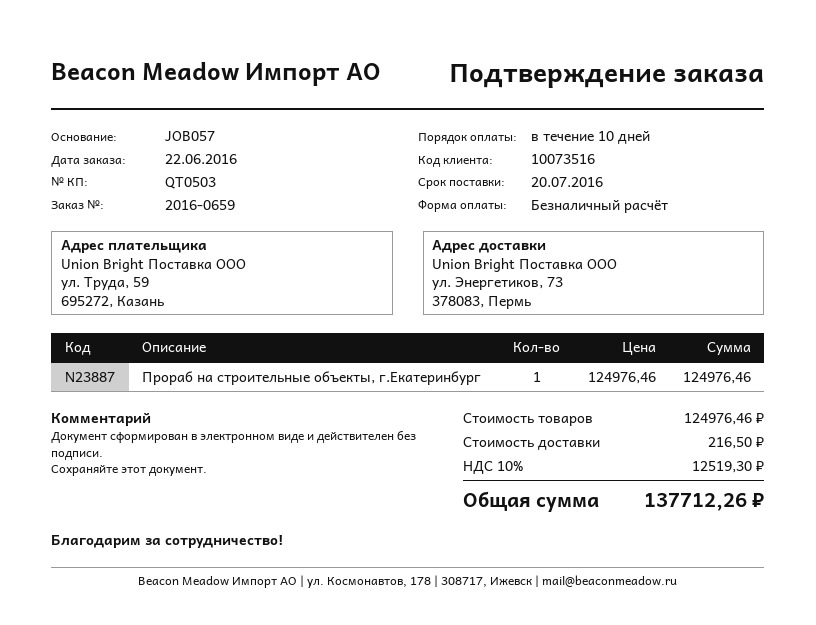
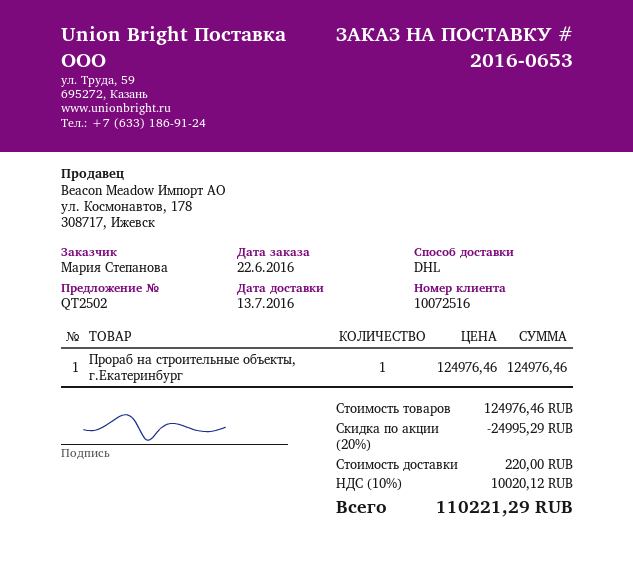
quote number: QT0503 -> QT2502
order number: 2016-0659 -> 2016-0653
delivery date: 2016-07-20 -> 2016-07-13
customer number: 10073516 -> 10072516
discount: none -> 20% = 24995.29
shipping: 216.50 -> 220.00
tax: 10% = 12519.30 -> 10% = 10020.12
total: 137712.26 -> 110221.29

